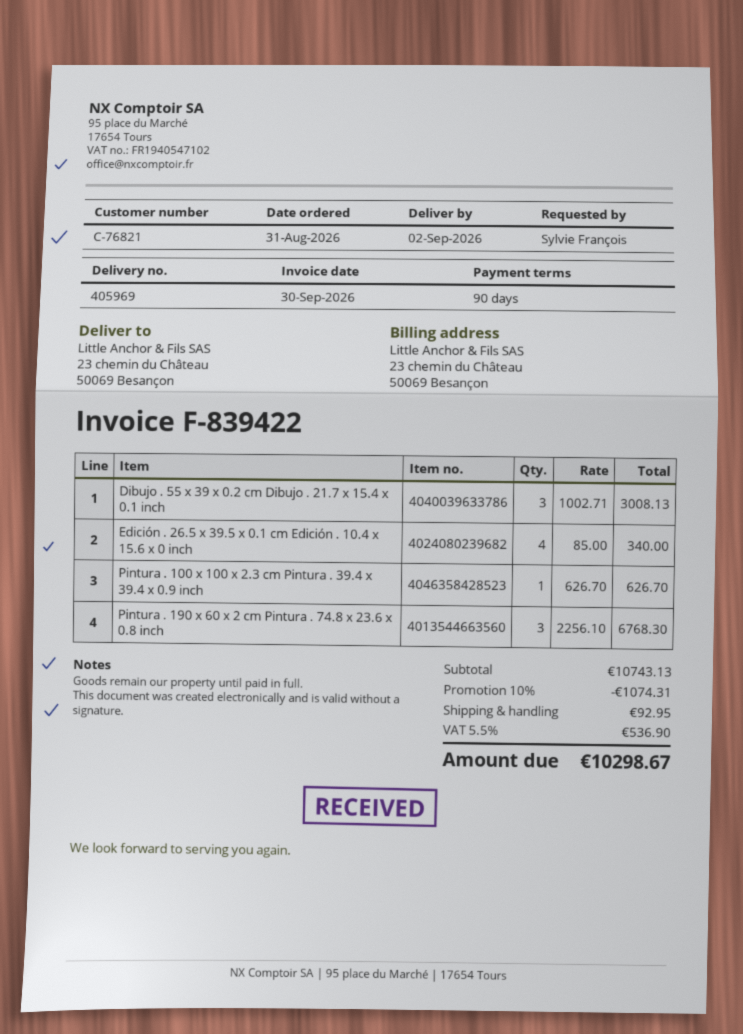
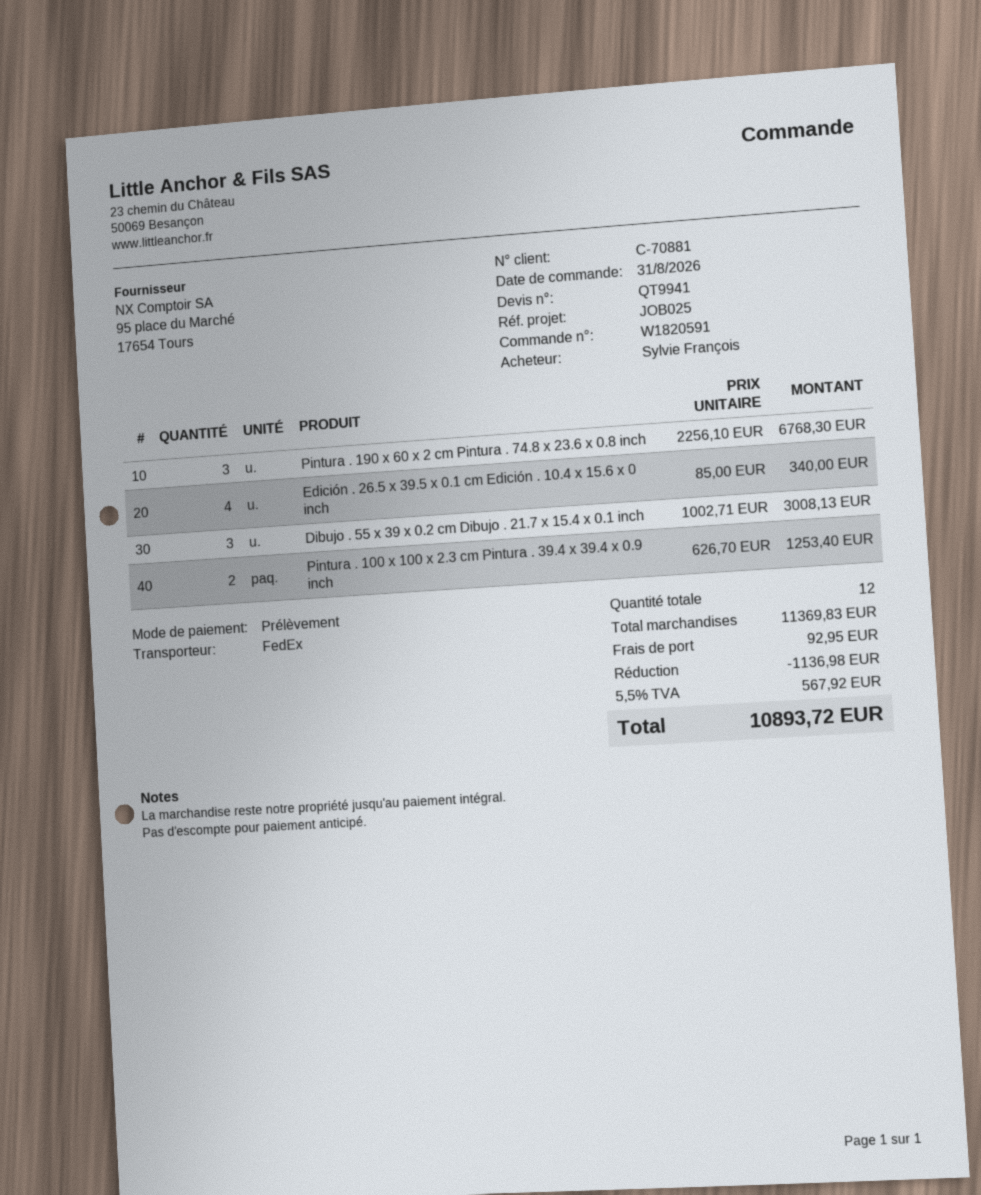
customer number: C-76821 -> C-70881
Pintura . 100 x 100 x 2.3 cm Pintura . 39.4 x 39.4 x 0.9 inch: 1 x 626.70 = 626.70 -> 2 x 626.70 = 1253.40
subtotal: 10743.13 -> 11369.83
discount: 1074.31 -> 1136.98
tax: 5.5% = 536.90 -> 5.5% = 567.92
total: 10298.67 -> 10893.72

